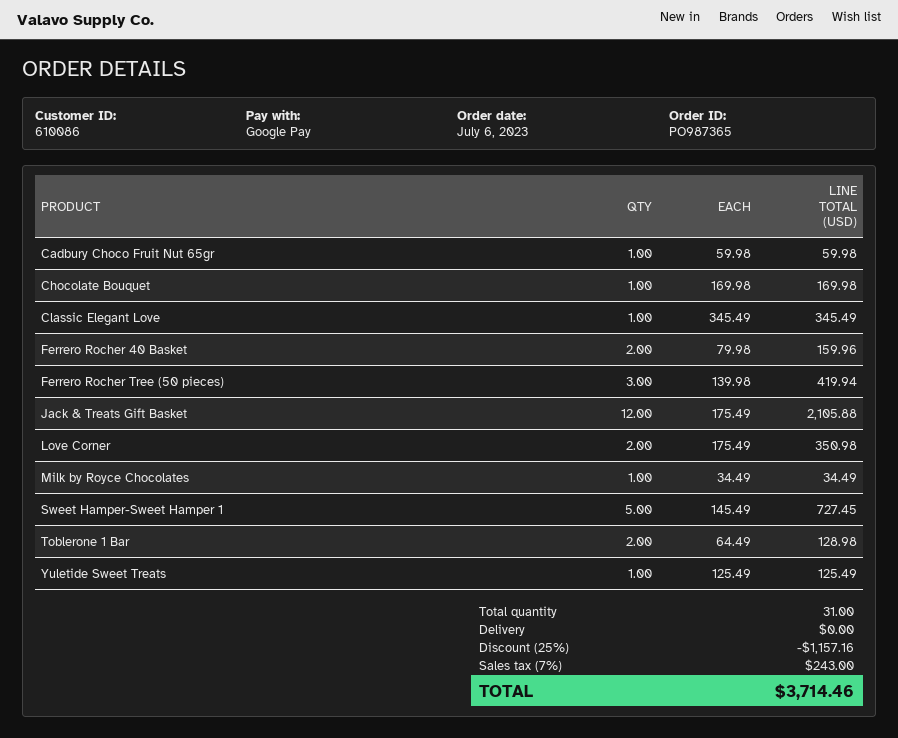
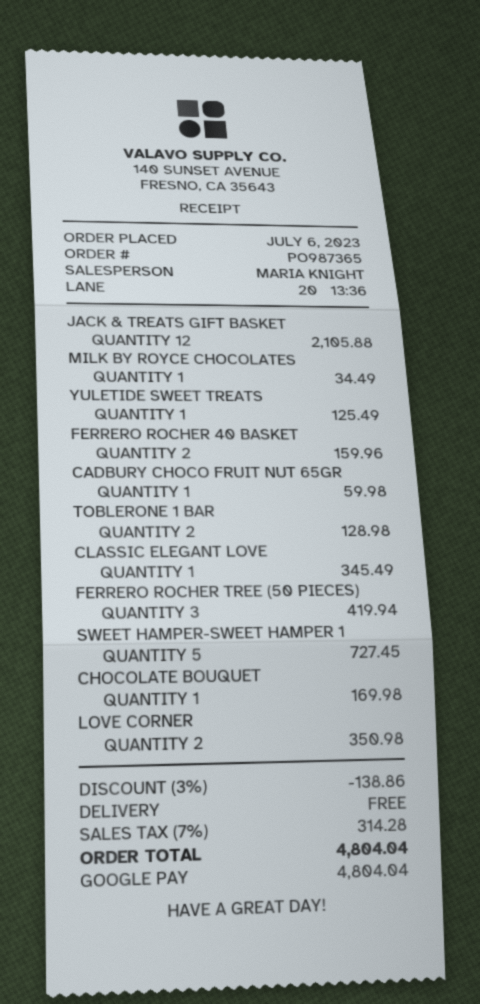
discount: 25% = 1157.16 -> 3% = 138.86
tax: 7% = 243.00 -> 7% = 314.28
total: 3714.46 -> 4804.04

